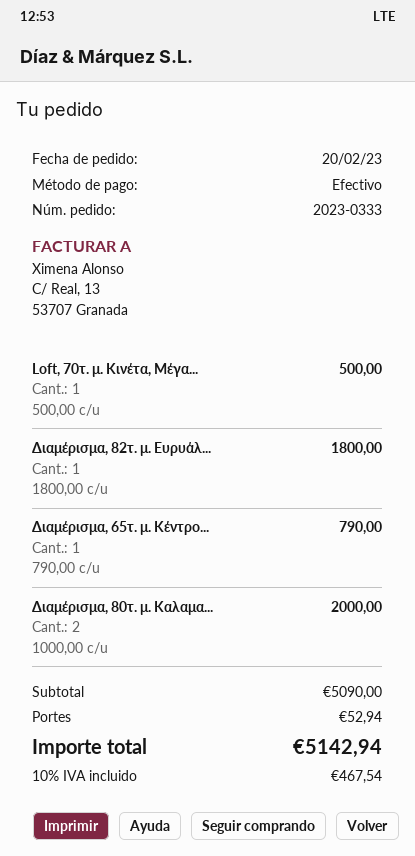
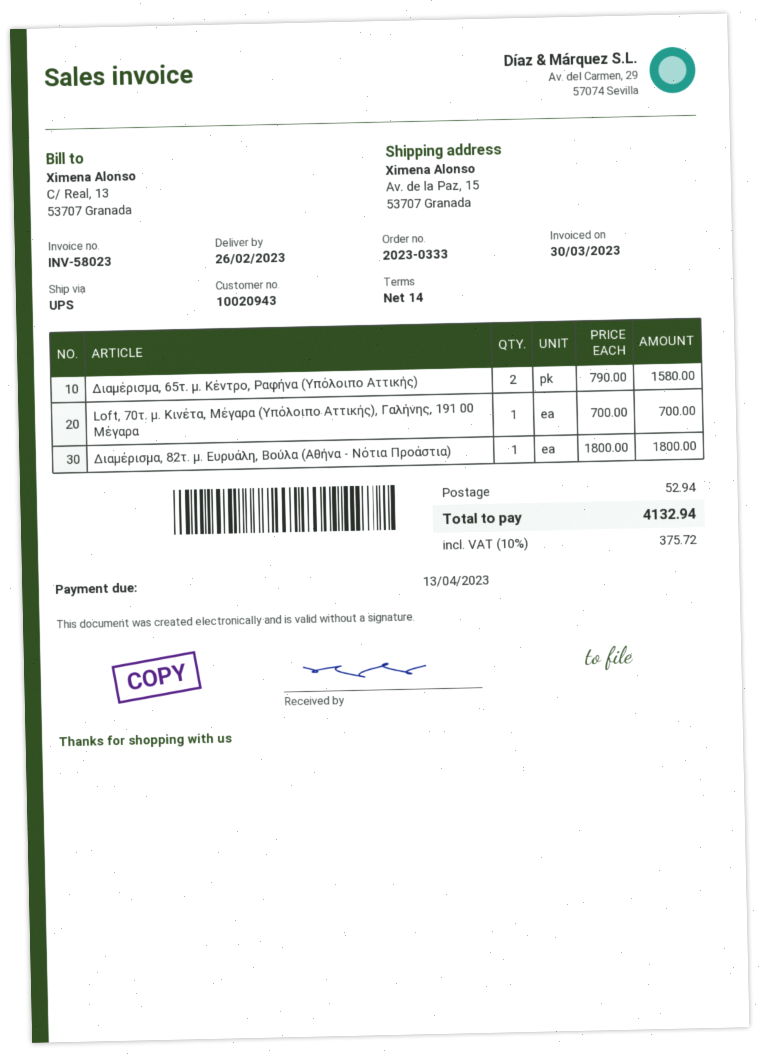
Loft, 70τ. μ. Κινέτα, Μέγα...: 1 x 500.00 = 500.00 -> 1 x 700.00 = 700.00
Διαμέρισμα, 65τ. μ. Κέντρο...: 1 x 790.00 = 790.00 -> 2 x 790.00 = 1580.00
Διαμέρισμα, 80τ. μ. Καλαμα...: 2 x 1000.00 = 2000.00 -> none
tax: 10% = 467.54 -> 10% = 375.72
total: 5142.94 -> 4132.94

